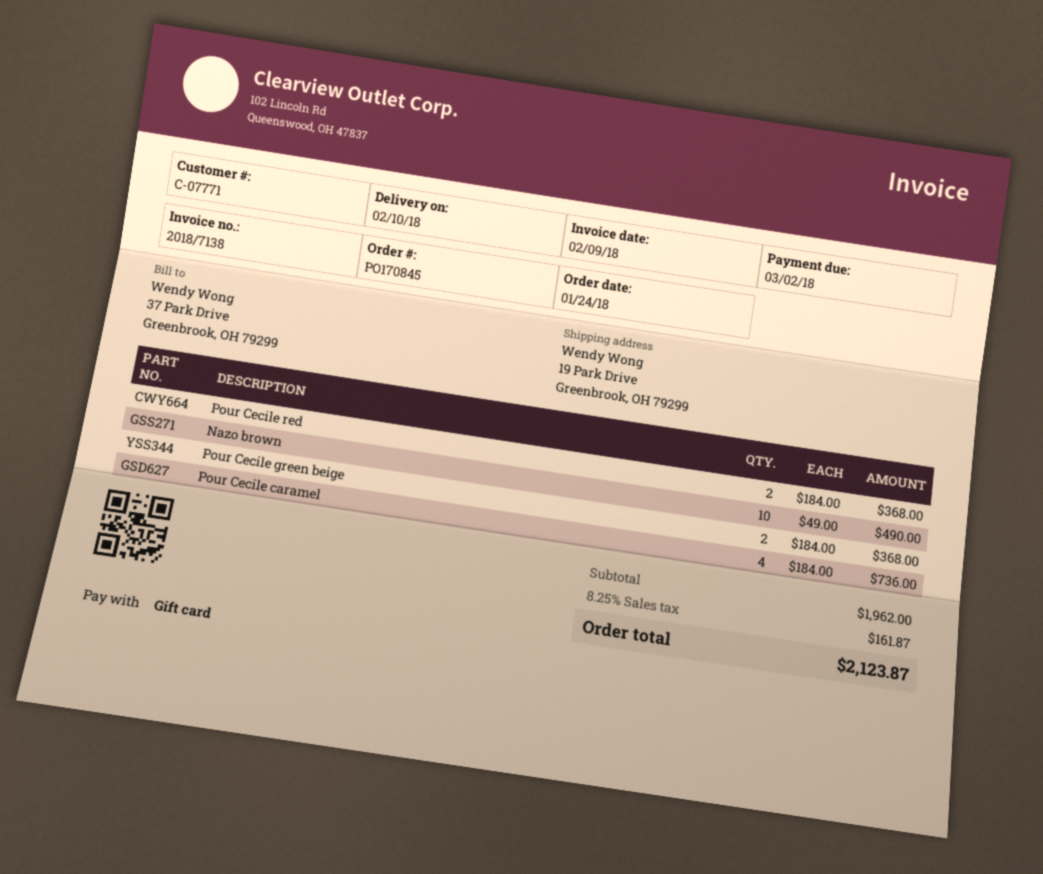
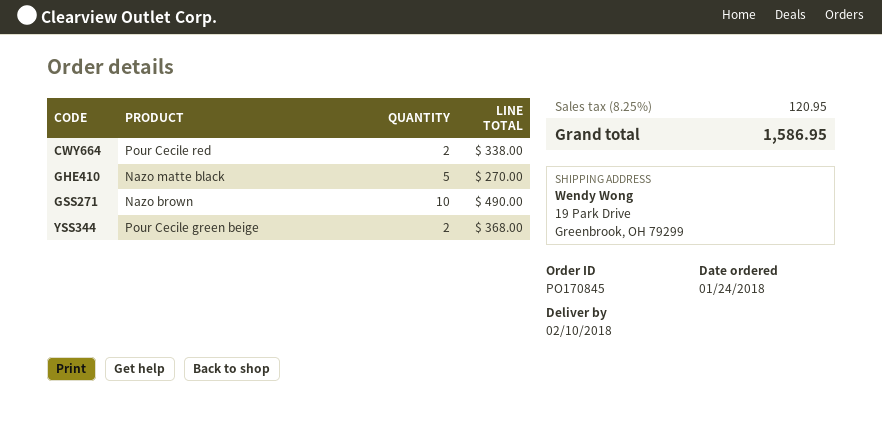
Pour Cecile red: 2 for 368.00 -> 2 for 338.00
Pour Cecile caramel: 4 for 736.00 -> none
Nazo matte black: none -> 5 for 270.00
tax: 8.25% = 161.87 -> 8.25% = 120.95
total: 2123.87 -> 1586.95

